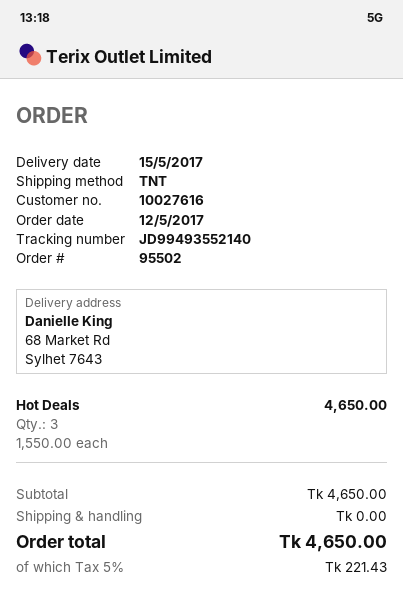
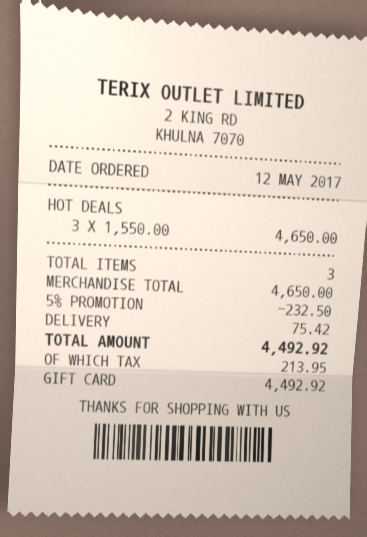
discount: none -> 5% = 232.50
shipping: 0.00 -> 75.42
tax: 221.43 -> 213.95
total: 4650.00 -> 4492.92

